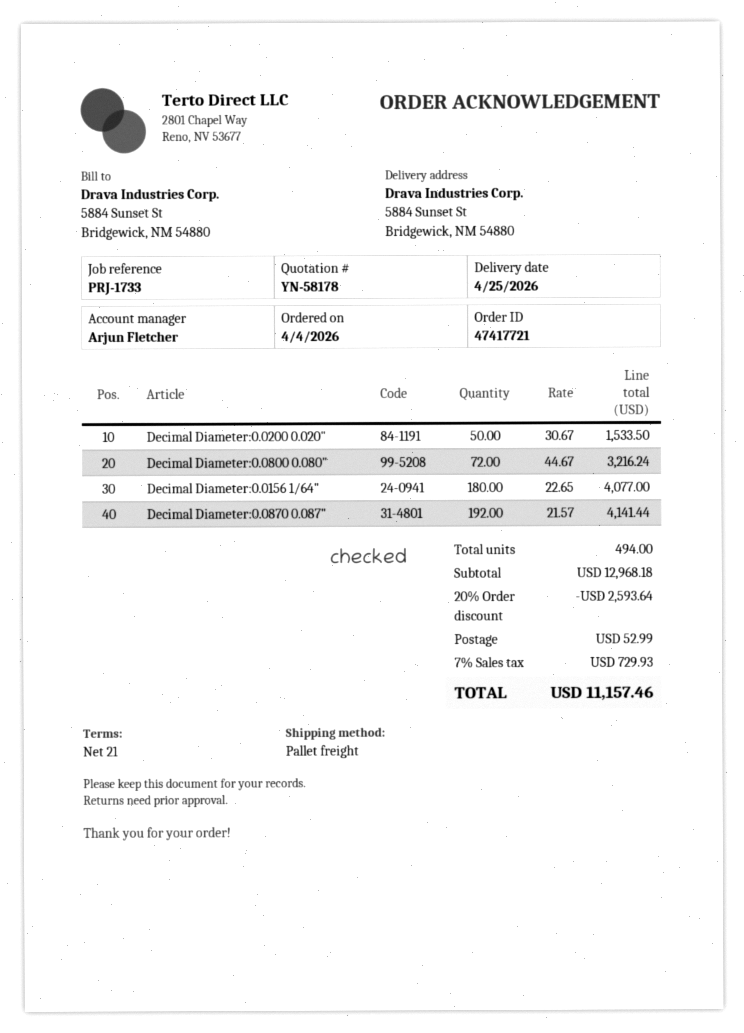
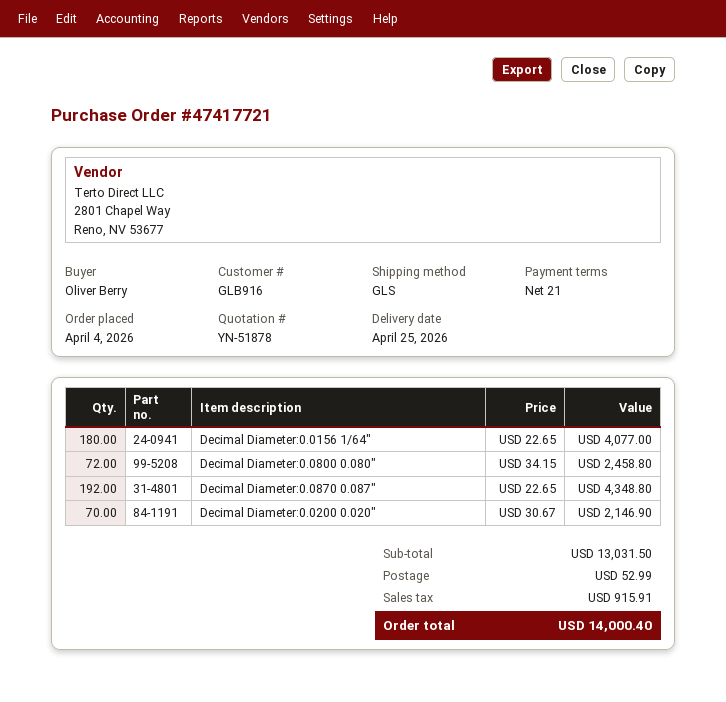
quote number: YN-58178 -> YN-51878
shipping method: pallet freight -> GLS
Decimal Diameter:0.0200 0.020": 50 x 30.67 = 1533.50 -> 70 x 30.67 = 2146.90
Decimal Diameter:0.0800 0.080": 72 x 44.67 = 3216.24 -> 72 x 34.15 = 2458.80
Decimal Diameter:0.0870 0.087": 192 x 21.57 = 4141.44 -> 192 x 22.65 = 4348.80
subtotal: 12968.18 -> 13031.50
discount: 20% = 2593.64 -> none
tax: 729.93 -> 915.91
total: 11157.46 -> 14000.40

